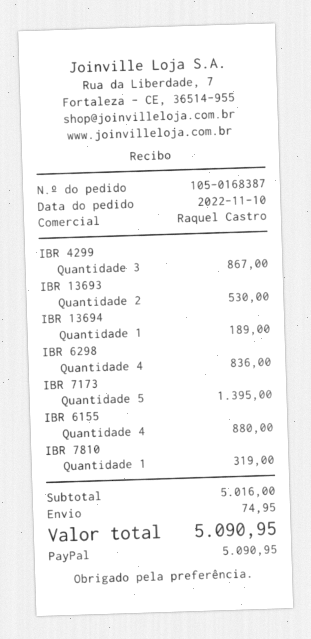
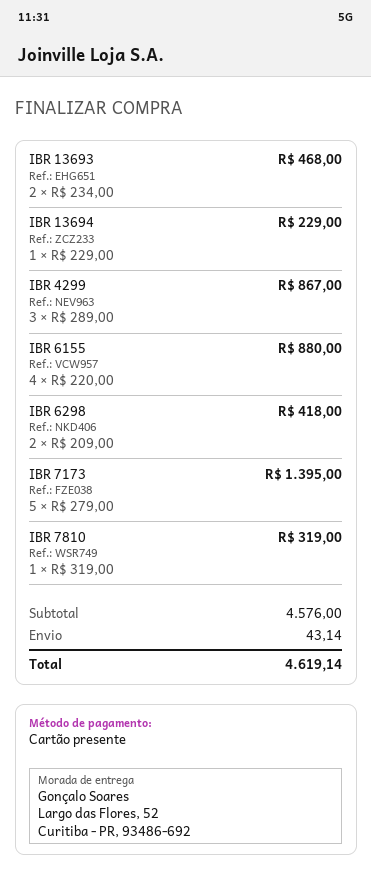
payment method: PayPal -> gift card
IBR 13693: 2 for 530.00 -> 2 for 468.00
IBR 13694: 1 for 189.00 -> 1 for 229.00
IBR 6298: 4 for 836.00 -> 2 for 418.00
subtotal: 5016.00 -> 4576.00
shipping: 74.95 -> 43.14
total: 5090.95 -> 4619.14

